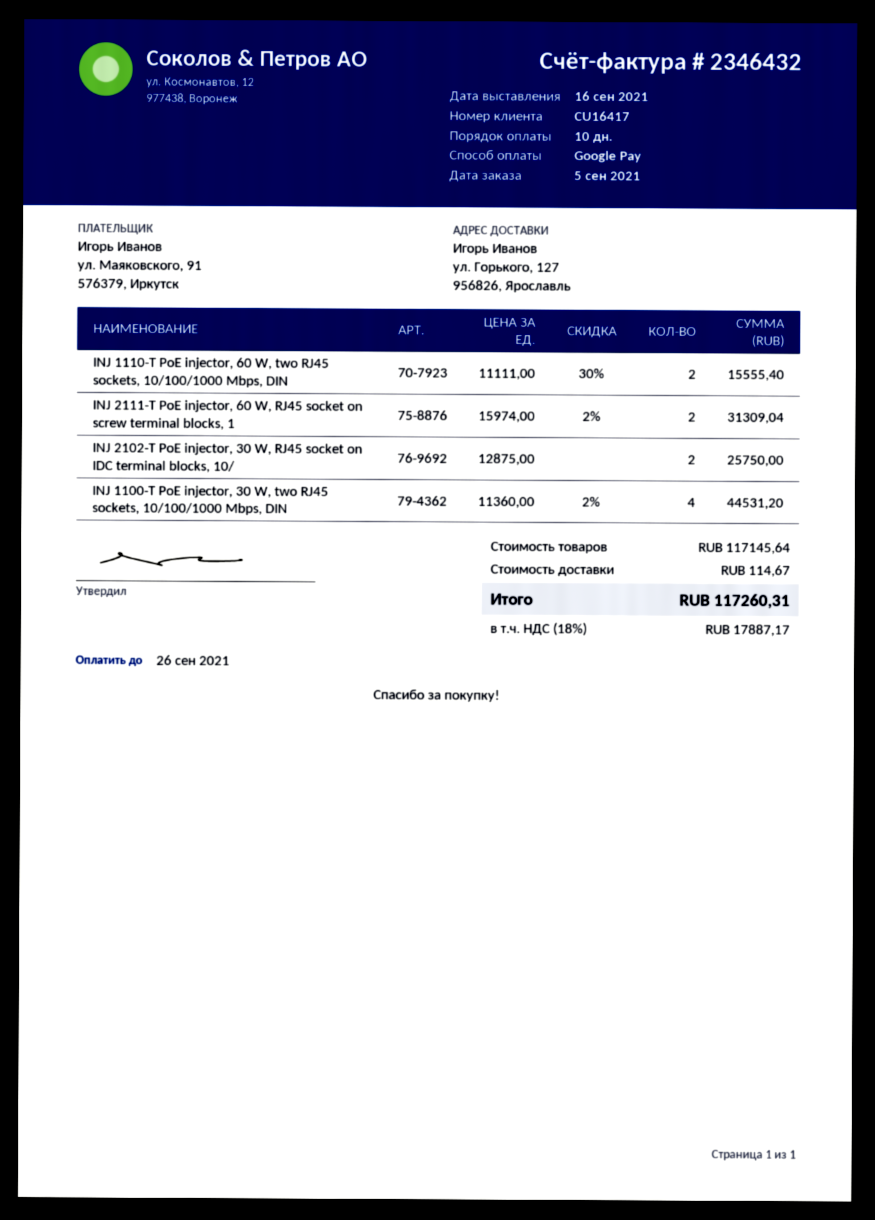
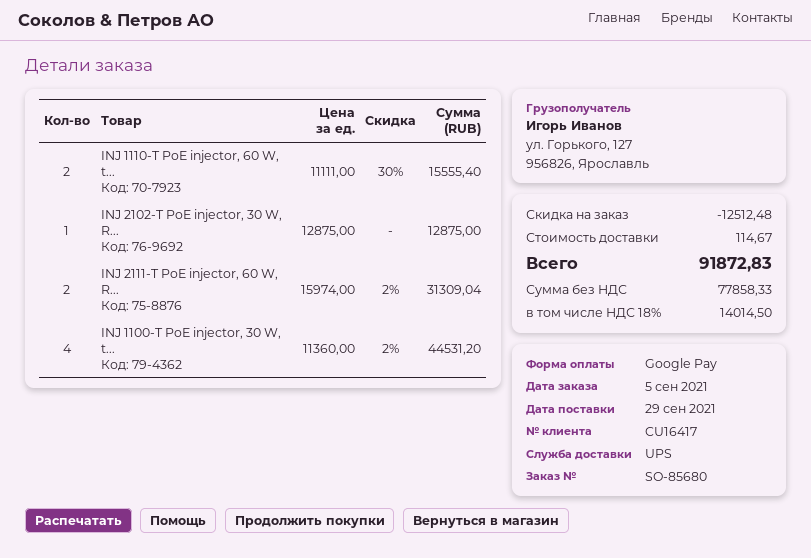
INJ 2102-T PoE injector, 30 W, RJ45 socket on IDC terminal blocks, 10/: 2 x 12875.00 = 25750.00 -> 1 x 12875.00 = 12875.00
discount: none -> 12512.48
tax: 18% = 17887.17 -> 18% = 14014.50
total: 117260.31 -> 91872.83

